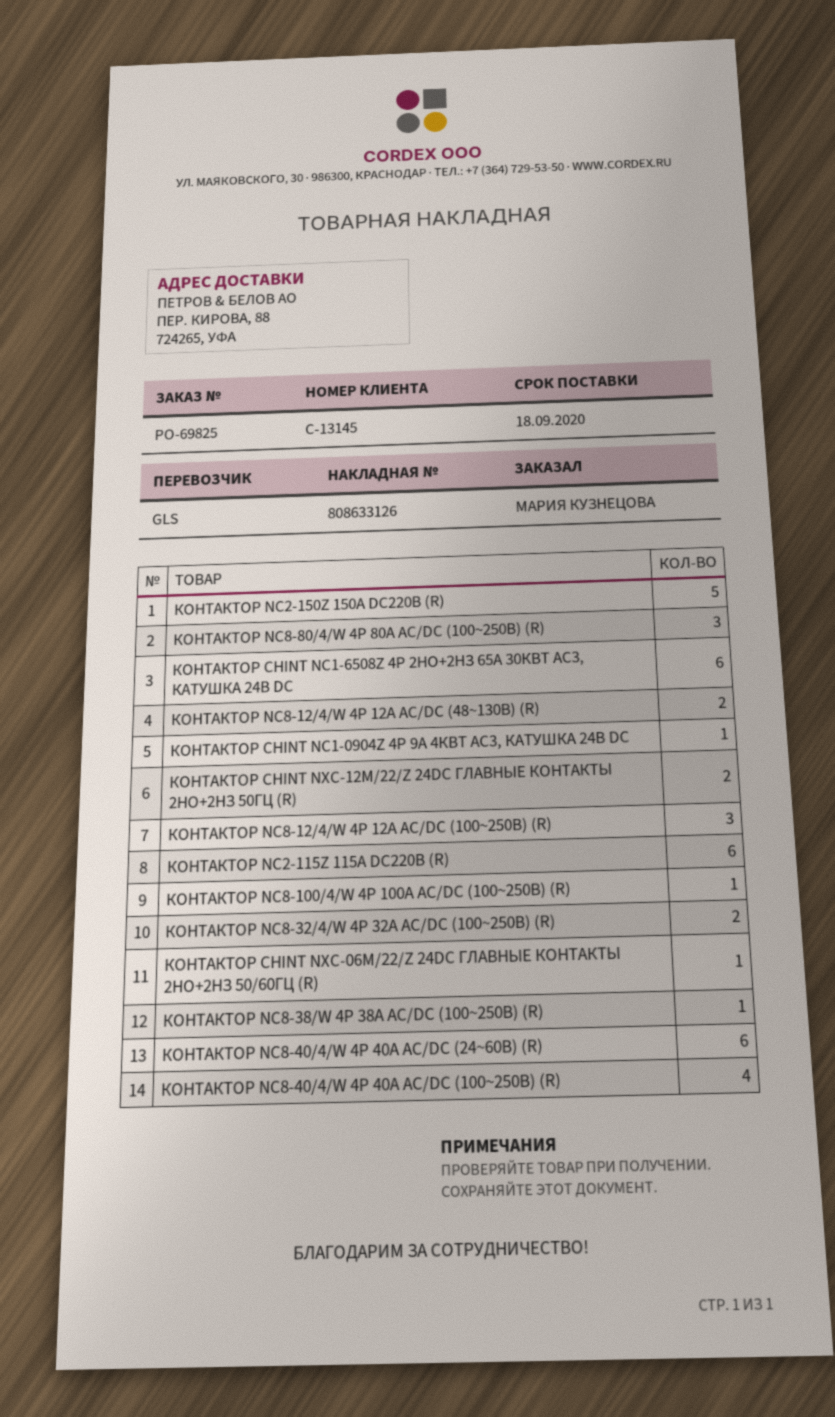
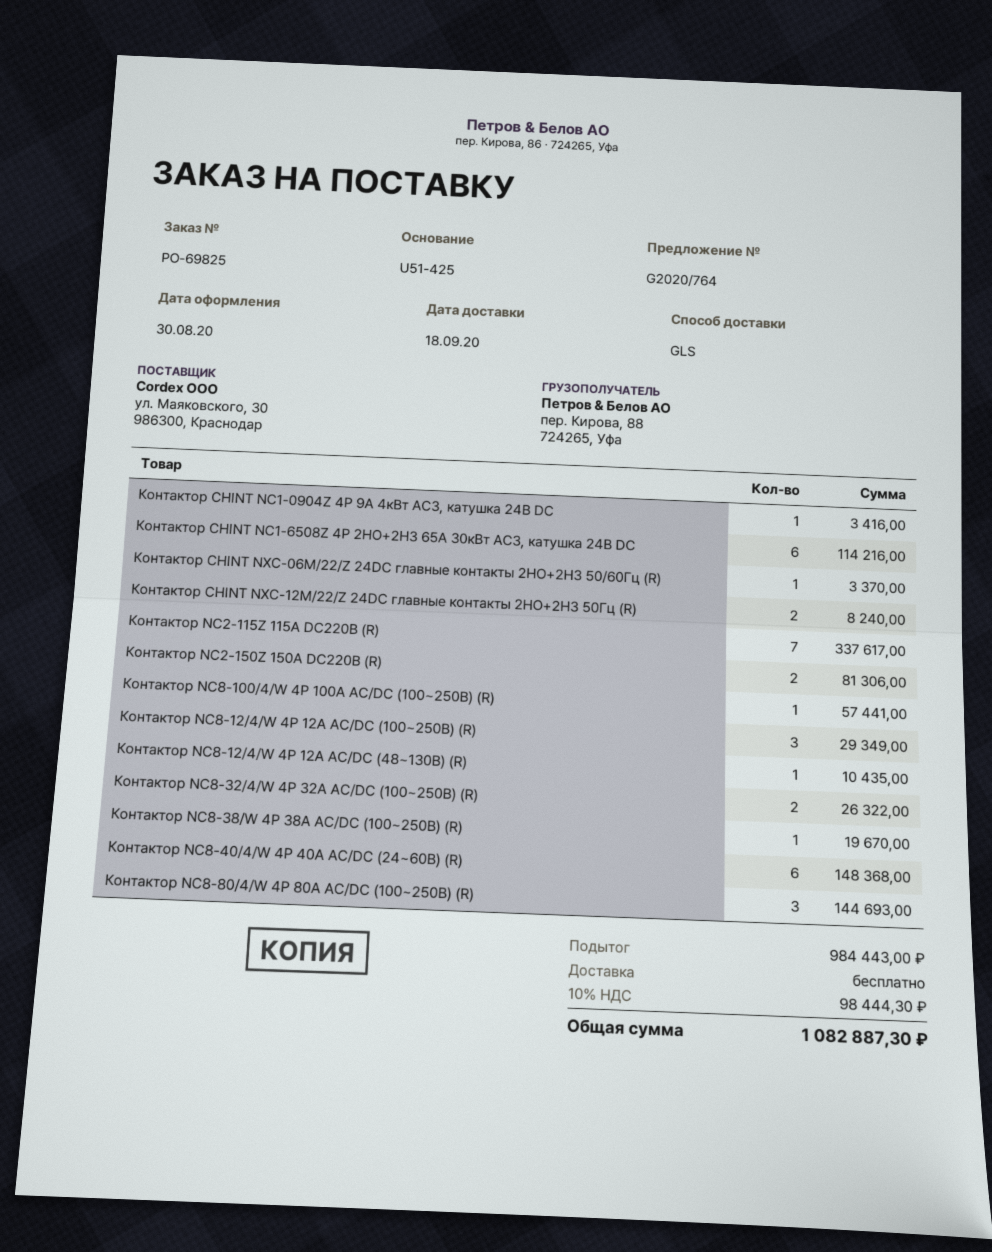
КОНТАКТОР NC2-150Z 150А DC220В (R): 5 -> 2
КОНТАКТОР NC8-12/4/W 4P 12А AC/DC (48~130В) (R): 2 -> 1
КОНТАКТОР NC2-115Z 115А DC220В (R): 6 -> 7
КОНТАКТОР NC8-40/4/W 4P 40А AC/DC (100~250В) (R): 4 -> none

